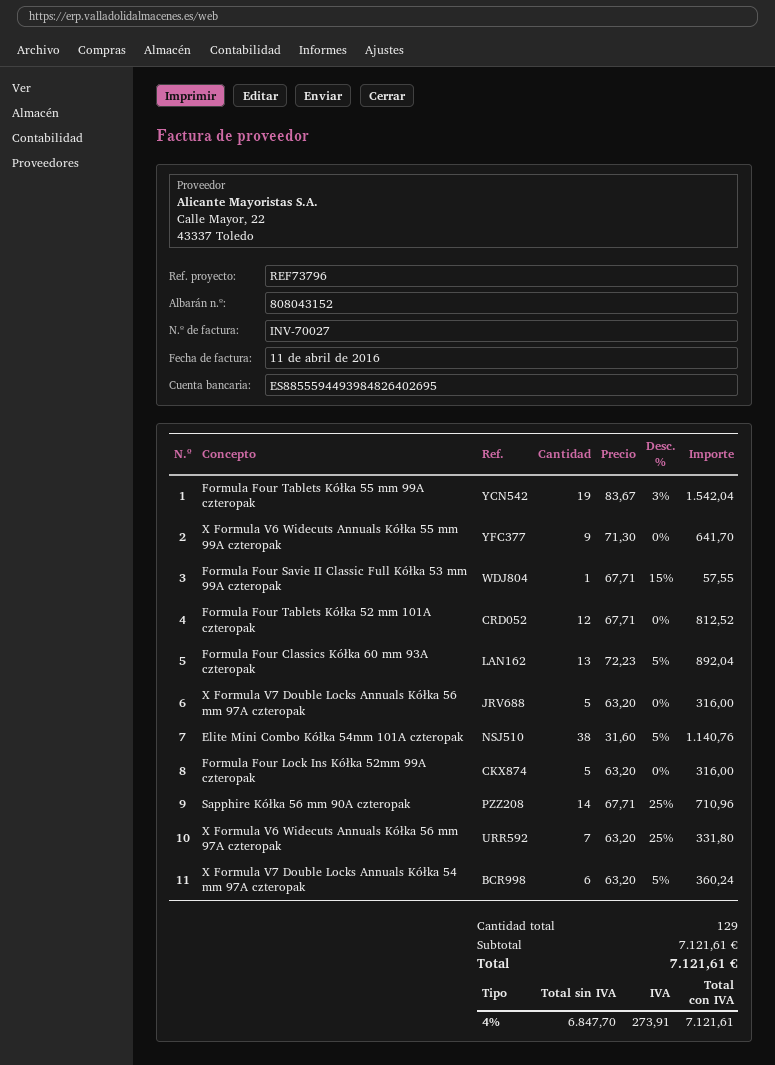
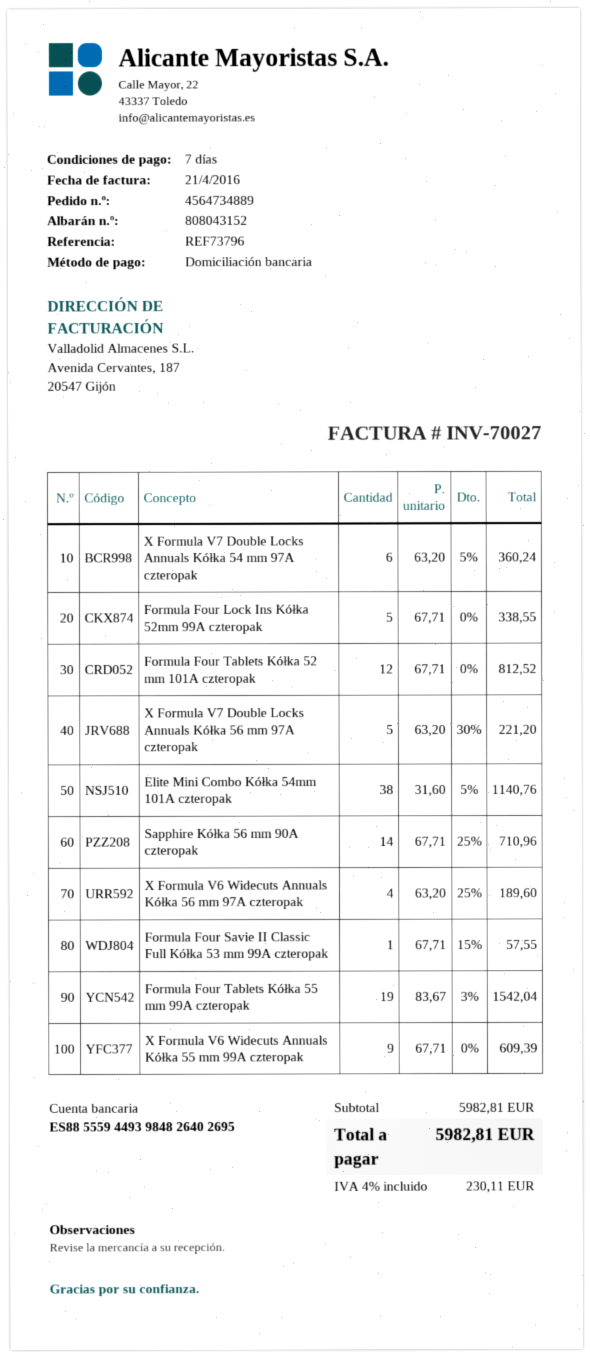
invoice date: 2016-04-11 -> 2016-04-21
X Formula V6 Widecuts Annuals Kółka 55 mm 99A czteropak: 9 x 71.30 = 641.70 -> 9 x 67.71 = 609.39
Formula Four Classics Kółka 60 mm 93A czteropak: 13 x 72.23 - 5% = 892.04 -> none
X Formula V7 Double Locks Annuals Kółka 56 mm 97A czteropak: 5 x 63.20 = 316.00 -> 5 x 63.20 - 30% = 221.20
Formula Four Lock Ins Kółka 52mm 99A czteropak: 5 x 63.20 = 316.00 -> 5 x 67.71 = 338.55
X Formula V6 Widecuts Annuals Kółka 56 mm 97A czteropak: 7 x 63.20 - 25% = 331.80 -> 4 x 63.20 - 25% = 189.60
subtotal: 7121.61 -> 5982.81
tax: 4% = 273.91 -> 4% = 230.11
total: 7121.61 -> 5982.81

